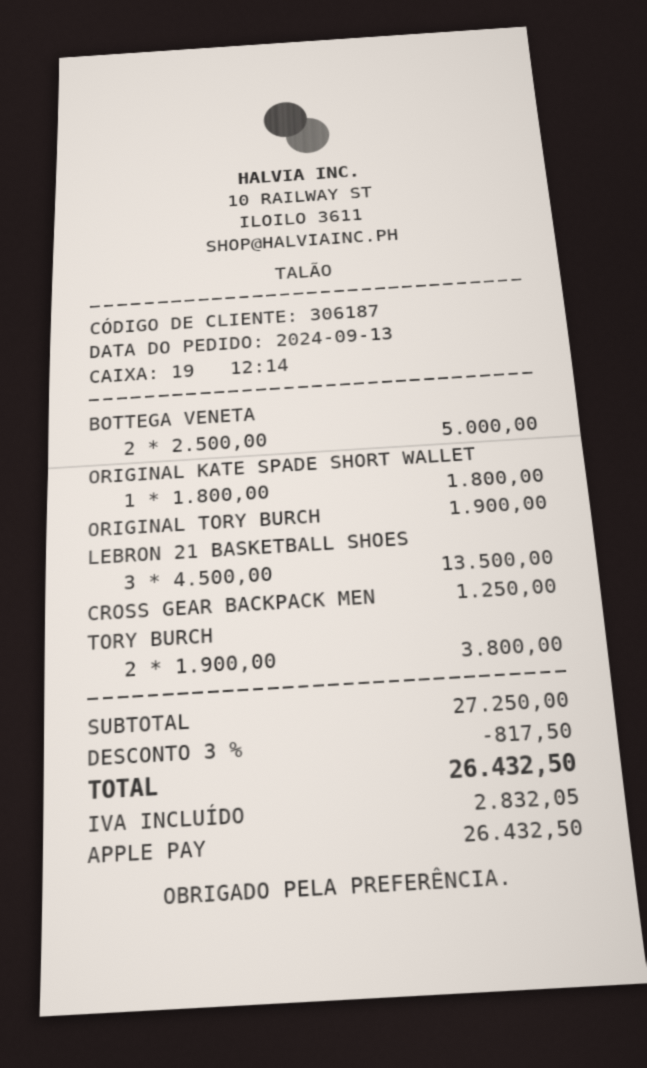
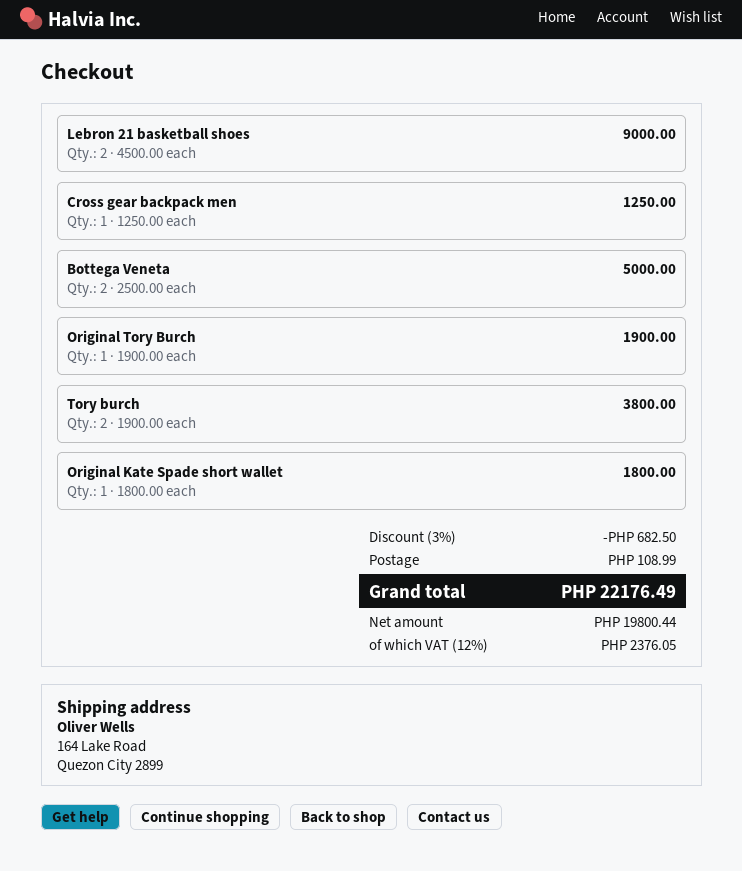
LEBRON 21 BASKETBALL SHOES: 3 x 4500.00 = 13500.00 -> 2 x 4500.00 = 9000.00
discount: 3% = 817.50 -> 3% = 682.50
shipping: none -> 108.99
tax: 2832.05 -> 2376.05
total: 26432.50 -> 22176.49

